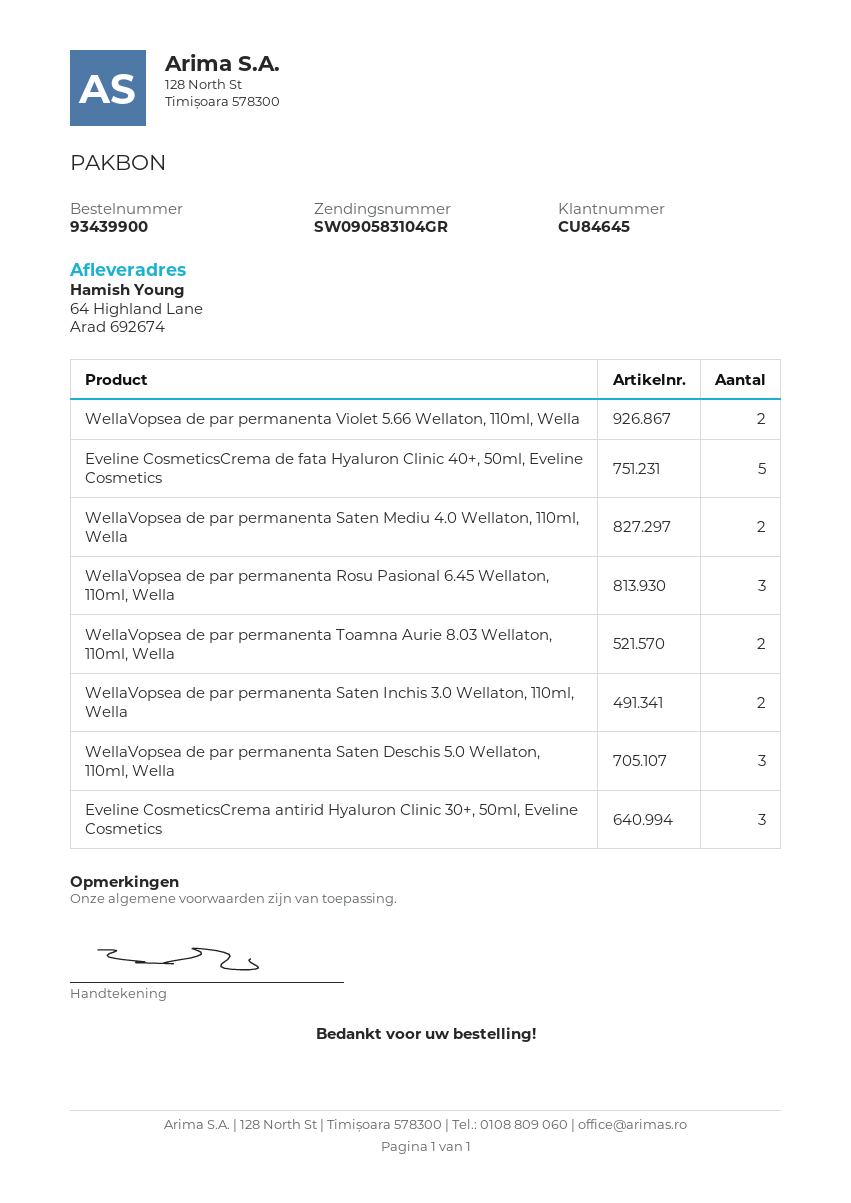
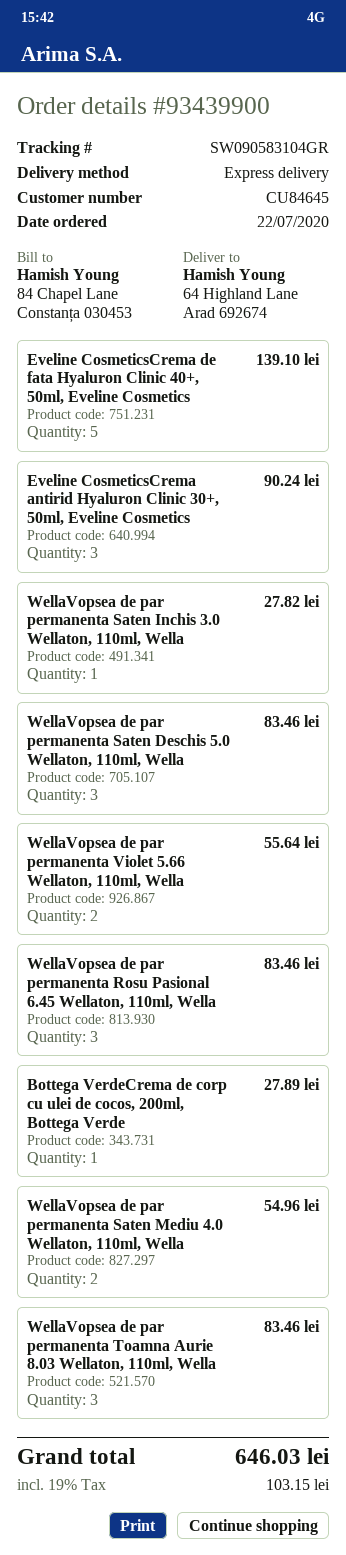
WellaVopsea de par permanenta Toamna Aurie 8.03 Wellaton, 110ml, Wella: 2 -> 3
WellaVopsea de par permanenta Saten Inchis 3.0 Wellaton, 110ml, Wella: 2 -> 1
Bottega VerdeCrema de corp cu ulei de cocos, 200ml, Bottega Verde: none -> 1

